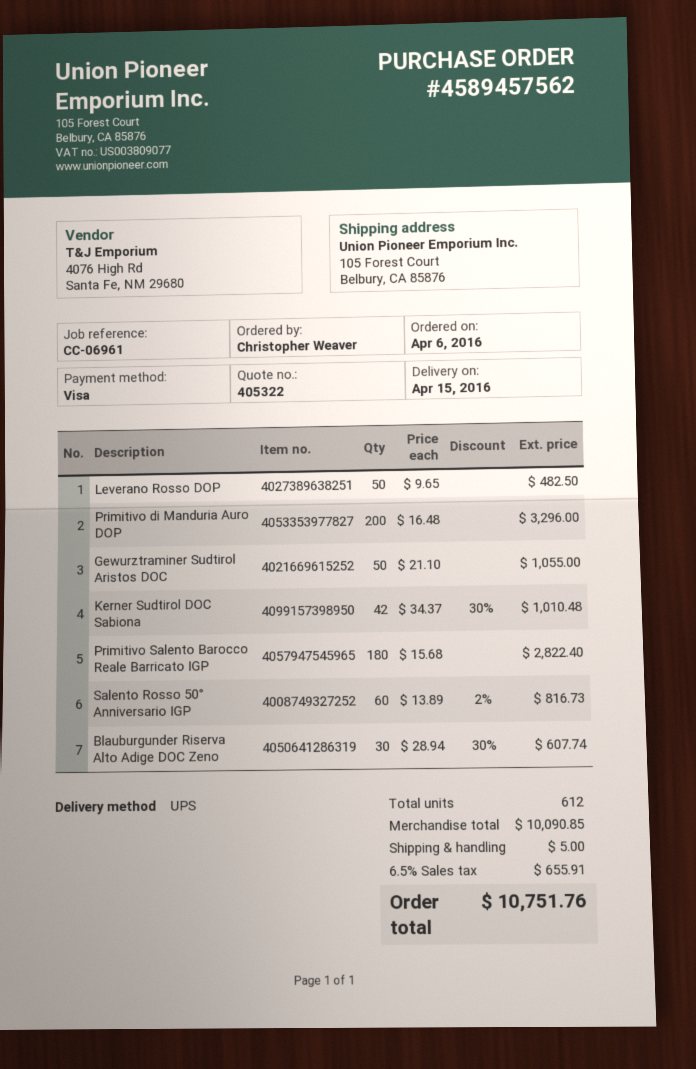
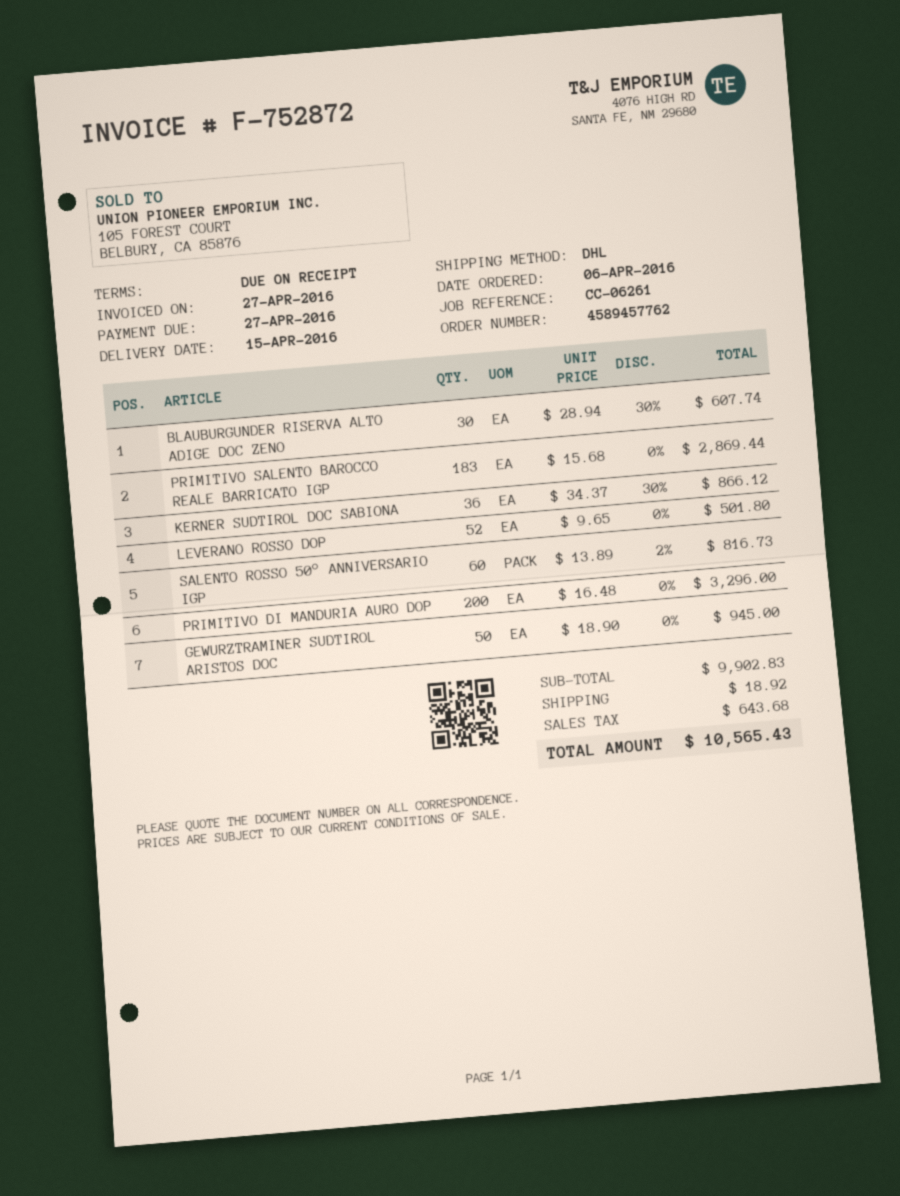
order number: 4589457562 -> 4589457762
reference: CC-06961 -> CC-06261
shipping method: UPS -> DHL
Leverano Rosso DOP: 50 x 9.65 = 482.50 -> 52 x 9.65 = 501.80
Gewurztraminer Sudtirol Aristos DOC: 50 x 21.10 = 1055.00 -> 50 x 18.90 = 945.00
Kerner Sudtirol DOC Sabiona: 42 x 34.37 - 30% = 1010.48 -> 36 x 34.37 - 30% = 866.12
Primitivo Salento Barocco Reale Barricato IGP: 180 x 15.68 = 2822.40 -> 183 x 15.68 = 2869.44
subtotal: 10090.85 -> 9902.83
shipping: 5.00 -> 18.92
tax: 655.91 -> 643.68
total: 10751.76 -> 10565.43

